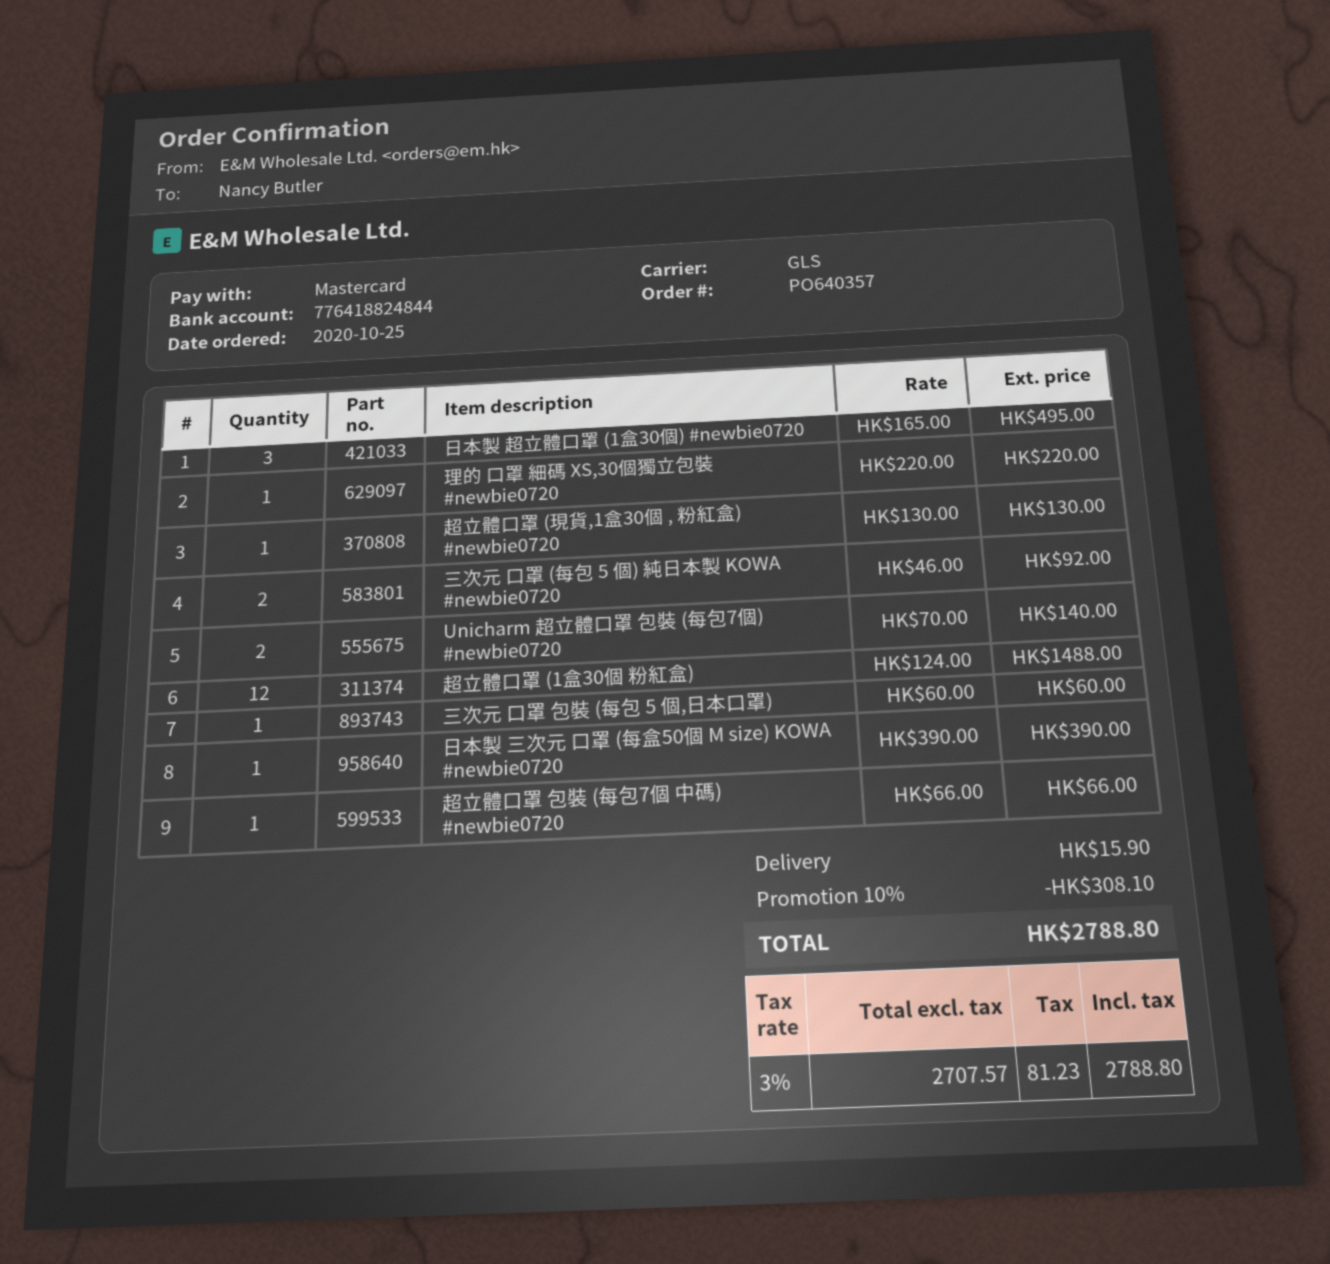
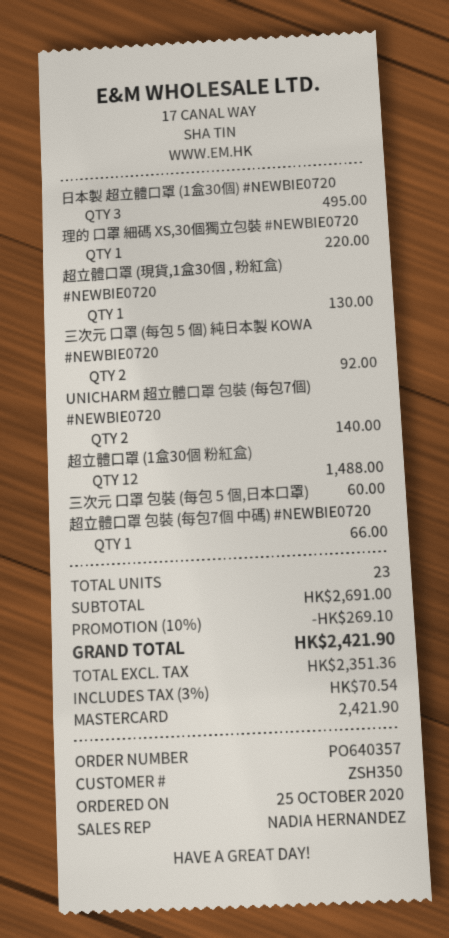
日本製 三次元 口罩 (每盒50個 M size) KOWA #newbie0720: 1 for 390.00 -> none
discount: 10% = 308.10 -> 10% = 269.10
shipping: 15.90 -> none
net: 2707.57 -> 2351.36
tax: 3% = 81.23 -> 3% = 70.54
total: 2788.80 -> 2421.90

